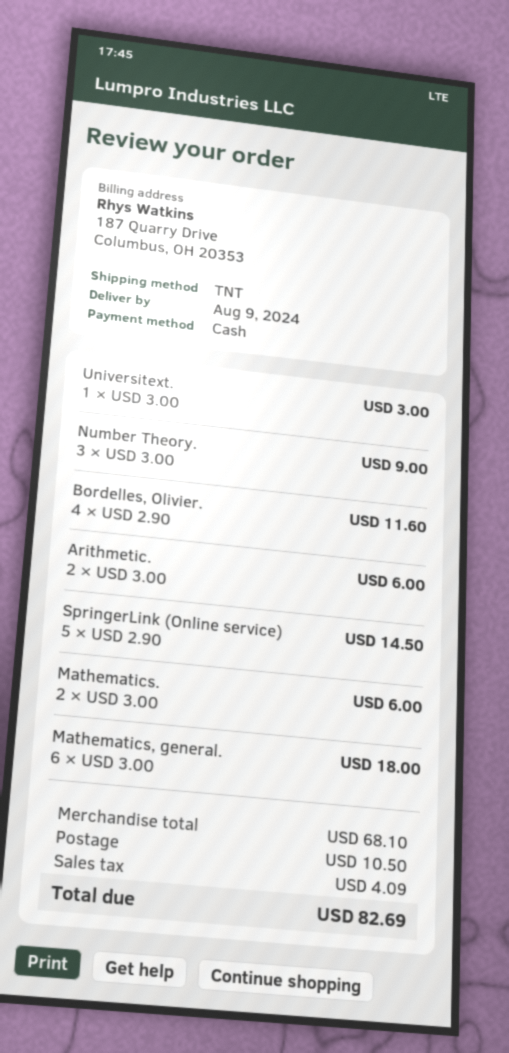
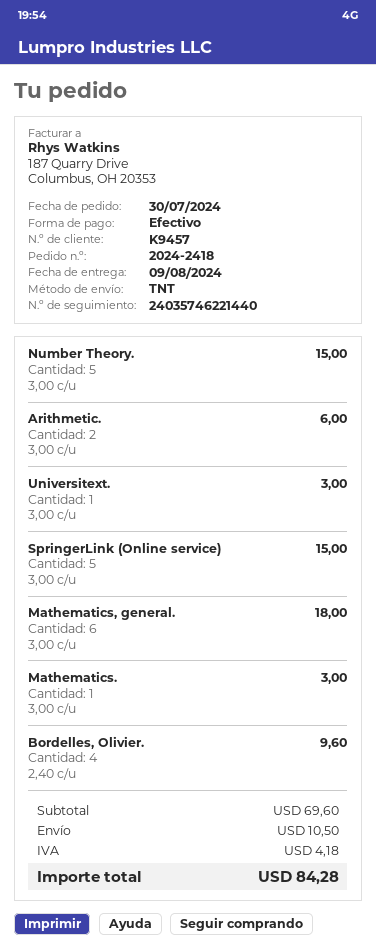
Number Theory.: 3 x 3.00 = 9.00 -> 5 x 3.00 = 15.00
Bordelles, Olivier.: 4 x 2.90 = 11.60 -> 4 x 2.40 = 9.60
SpringerLink (Online service): 5 x 2.90 = 14.50 -> 5 x 3.00 = 15.00
Mathematics.: 2 x 3.00 = 6.00 -> 1 x 3.00 = 3.00
subtotal: 68.10 -> 69.60
tax: 4.09 -> 4.18
total: 82.69 -> 84.28

